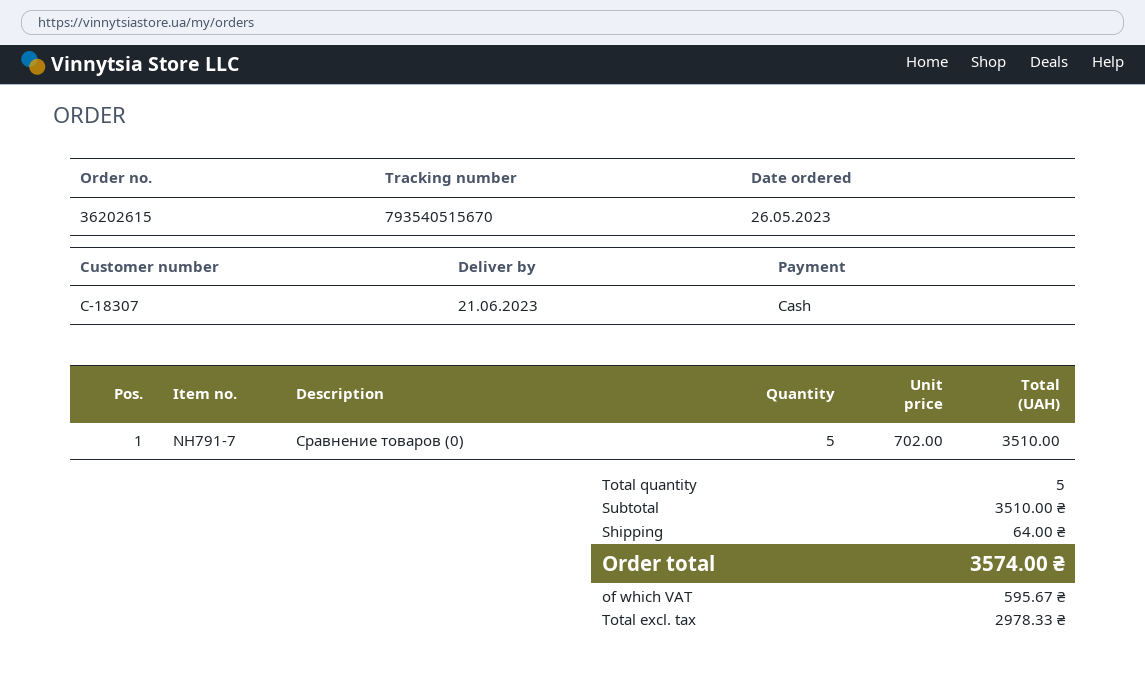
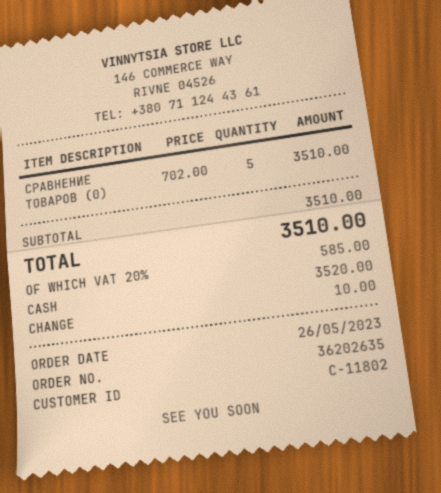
order number: 36202615 -> 36202635
customer number: C-18307 -> C-11802
shipping: 64.00 -> none
tax: 595.67 -> 585.00
total: 3574.00 -> 3510.00

